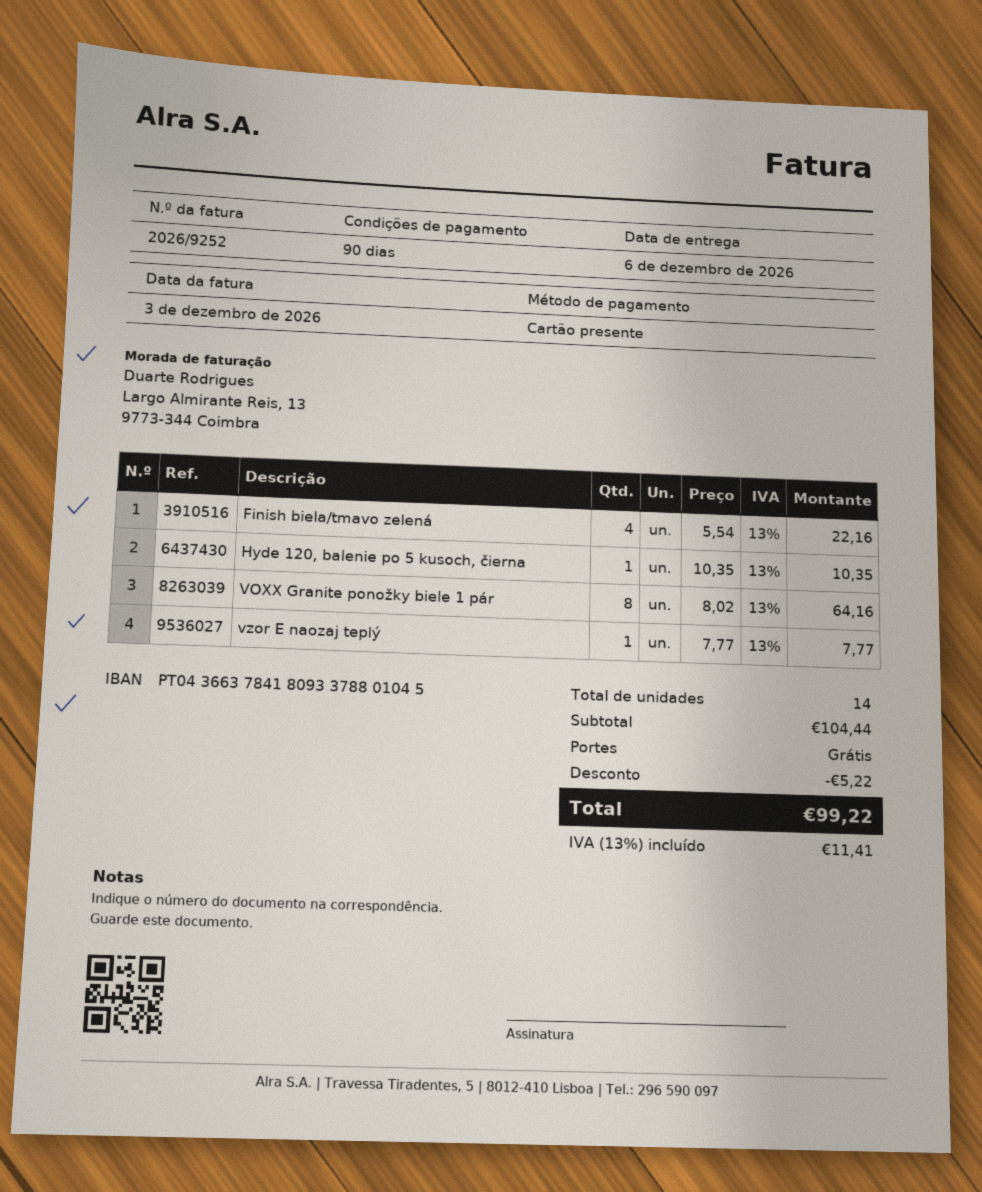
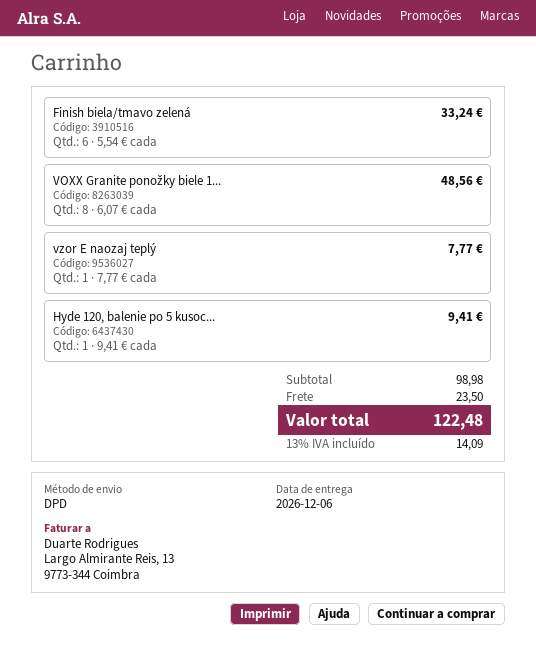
Finish biela/tmavo zelená: 4 x 5.54 = 22.16 -> 6 x 5.54 = 33.24
Hyde 120, balenie po 5 kusoch, čierna: 1 x 10.35 = 10.35 -> 1 x 9.41 = 9.41
VOXX Granite ponožky biele 1 pár: 8 x 8.02 = 64.16 -> 8 x 6.07 = 48.56
subtotal: 104.44 -> 98.98
discount: 5.22 -> none
shipping: 0.00 -> 23.50
tax: 13% = 11.41 -> 13% = 14.09
total: 99.22 -> 122.48

